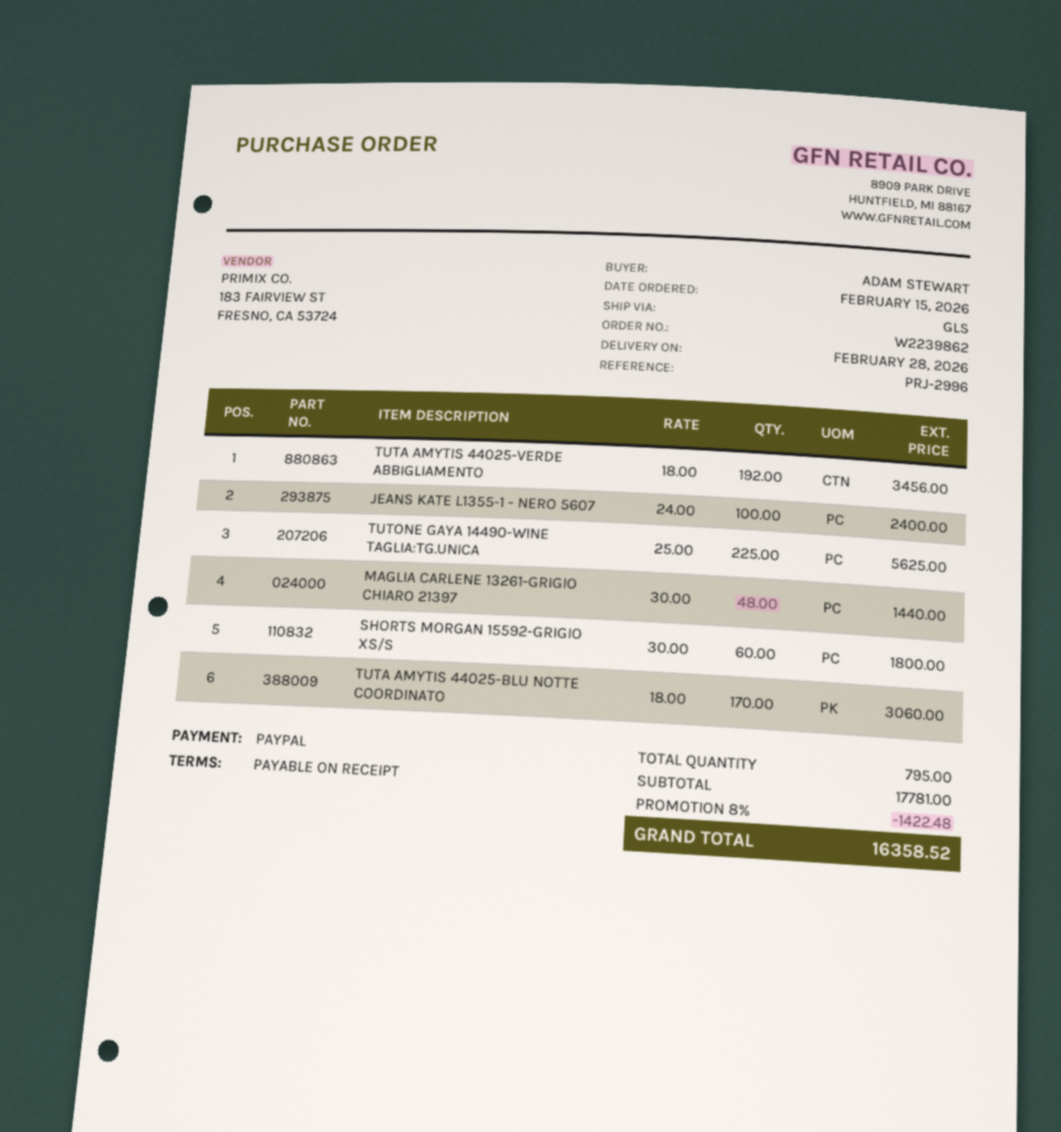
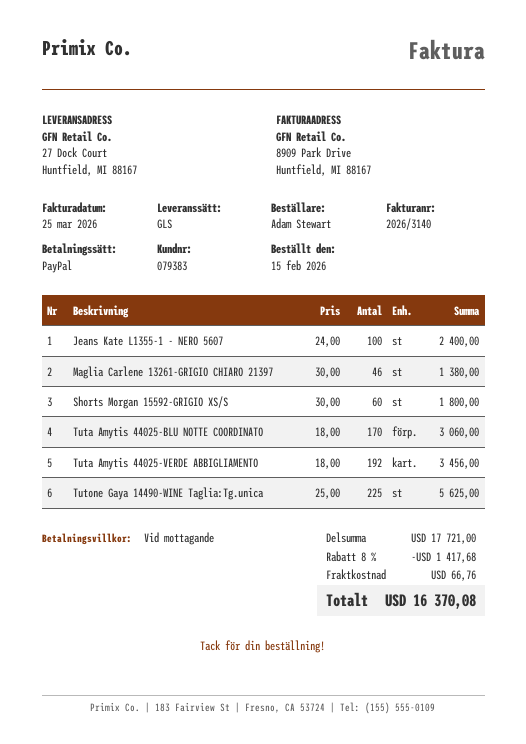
MAGLIA CARLENE 13261-GRIGIO CHIARO 21397: 48 x 30.00 = 1440.00 -> 46 x 30.00 = 1380.00
subtotal: 17781.00 -> 17721.00
discount: 8% = 1422.48 -> 8% = 1417.68
shipping: none -> 66.76
total: 16358.52 -> 16370.08

